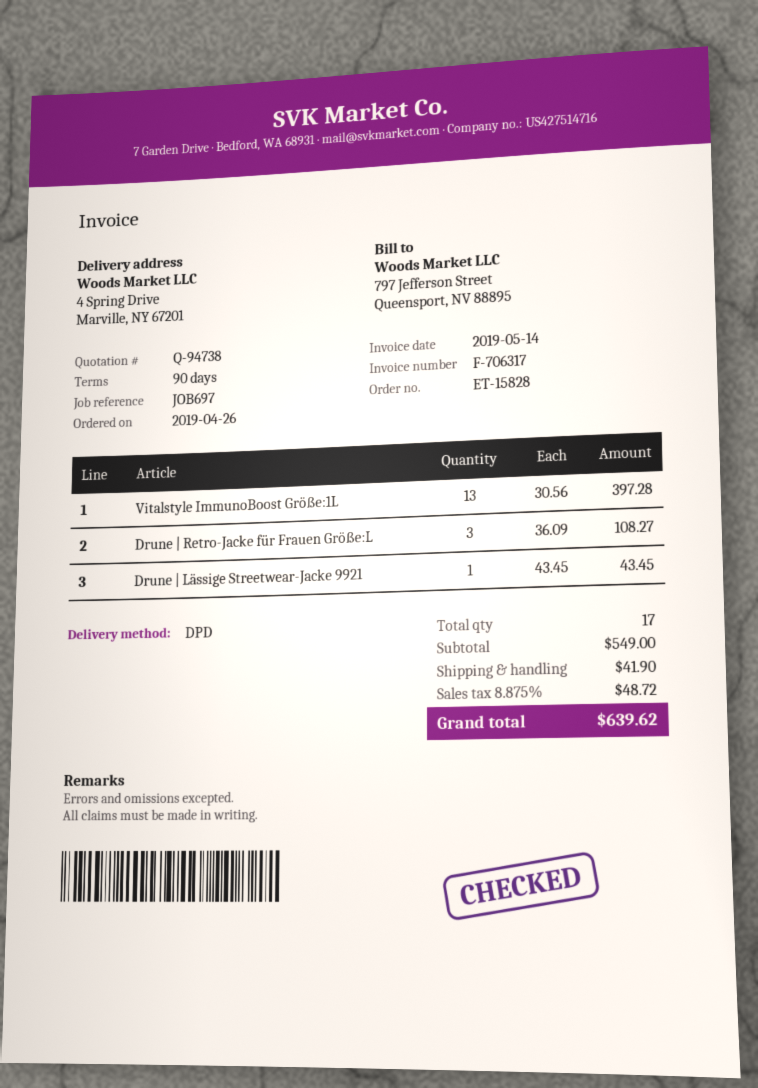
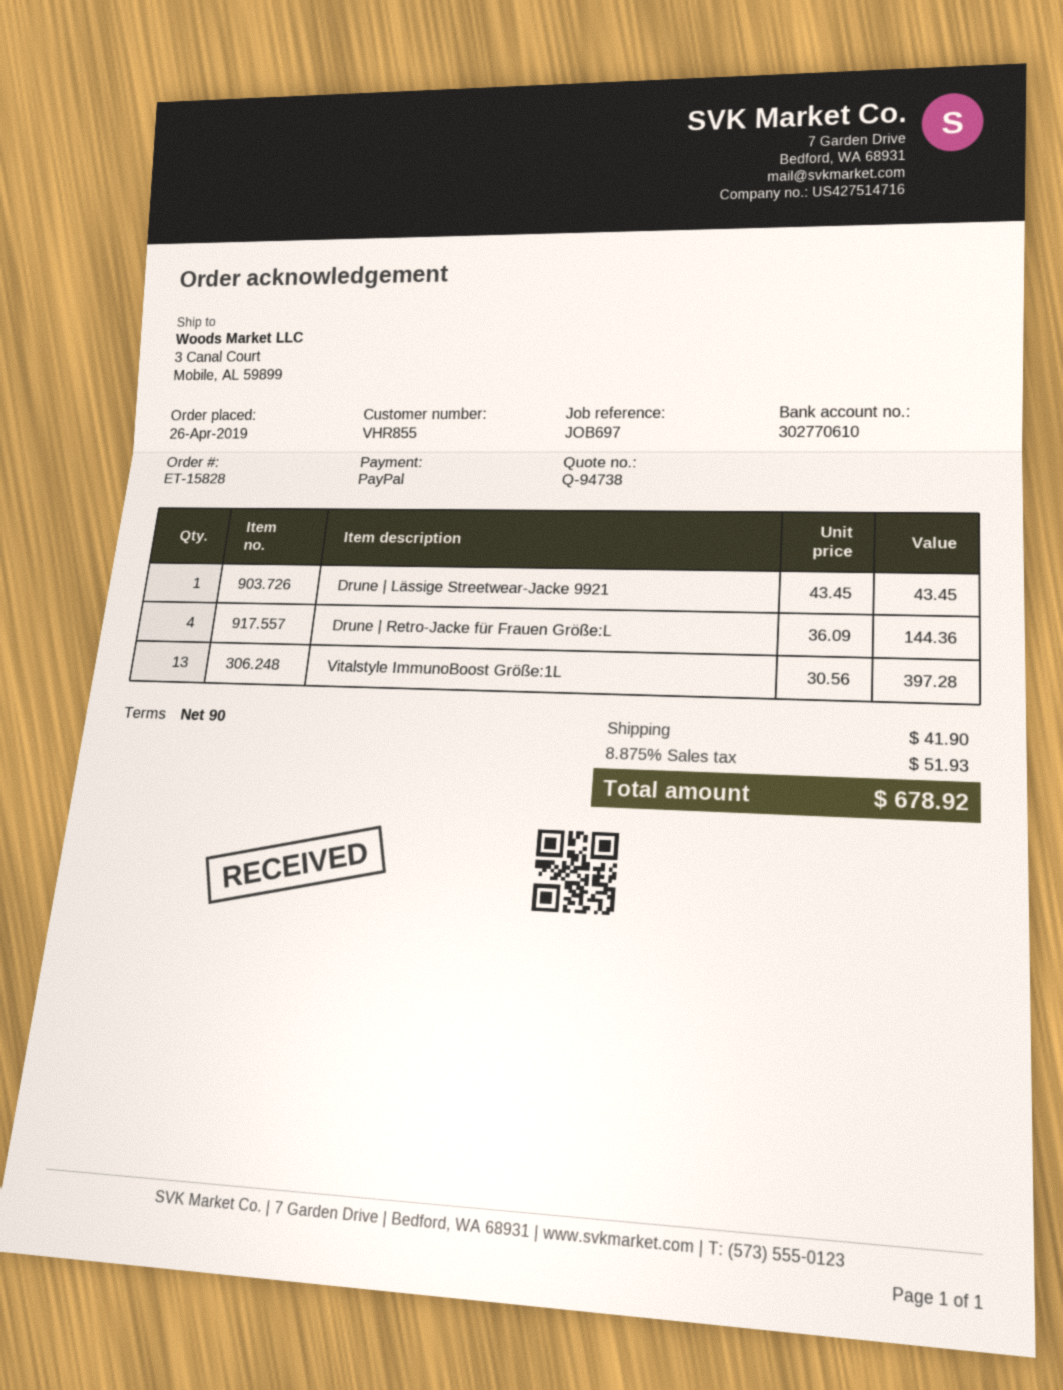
ship to: 4 Spring Drive, Marville, NY 67201 -> 3 Canal Court, Mobile, AL 59899
Drune | Retro-Jacke für Frauen Größe:L: 3 x 36.09 = 108.27 -> 4 x 36.09 = 144.36
tax: 8.875% = 48.72 -> 8.875% = 51.93
total: 639.62 -> 678.92

